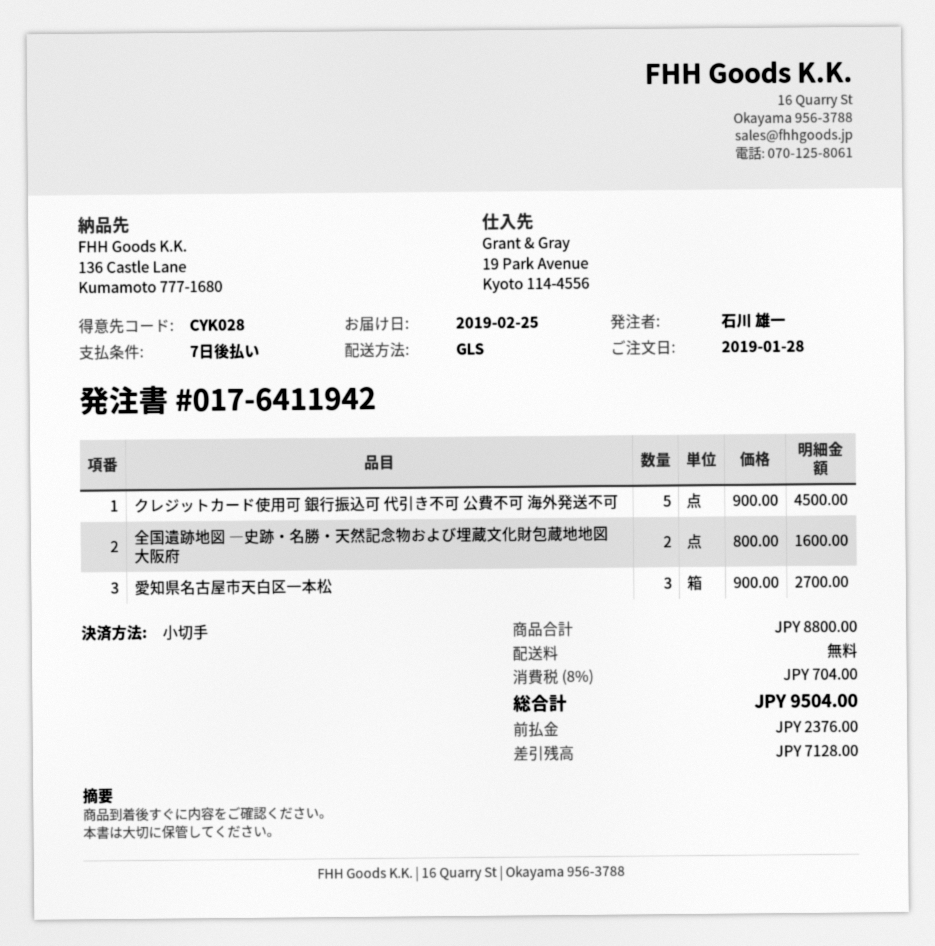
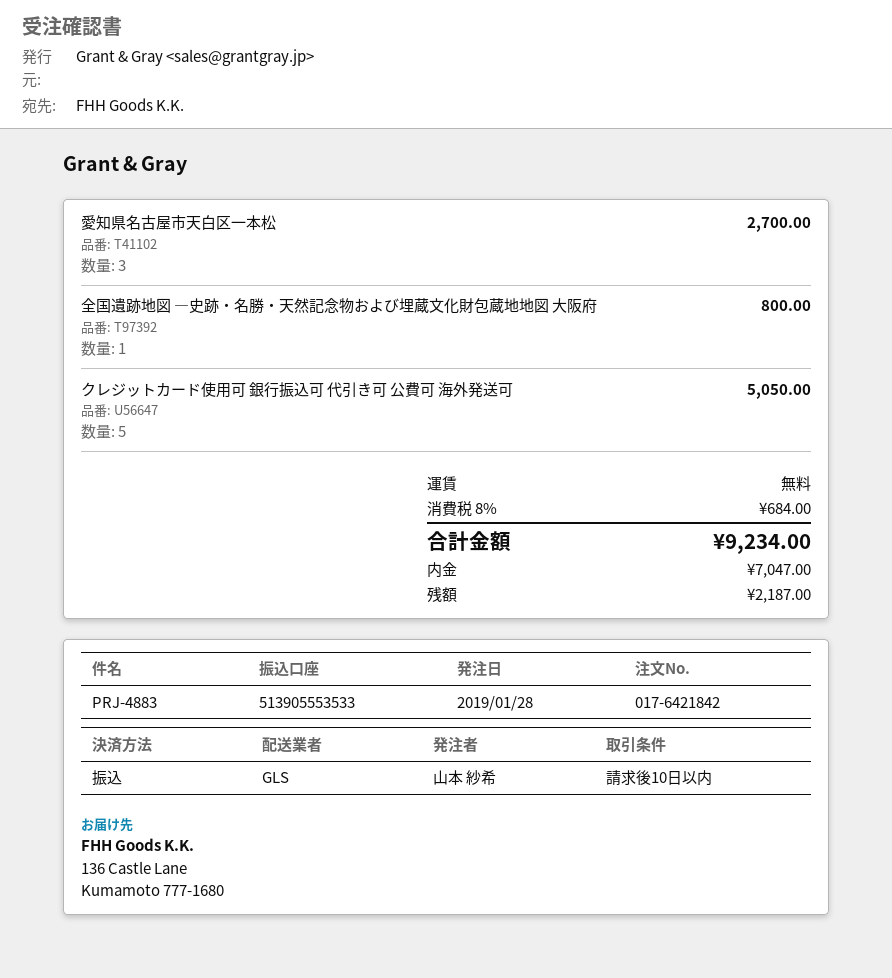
order number: 017-6411942 -> 017-6421842
payment terms: 7 days -> 10 days
ordered by: 石川 雄一 -> 山本 紗希
payment method: cheque -> bank transfer
クレジットカード使用可 銀行振込可 代引き不可 公費不可 海外発送不可: 5 for 4500.00 -> none
全国遺跡地図 ―史跡・名勝・天然記念物および埋蔵文化財包蔵地地図 大阪府: 2 for 1600.00 -> 1 for 800.00
クレジットカード使用可 銀行振込可 代引き可 公費可 海外発送可: none -> 5 for 5050.00
tax: 8% = 704.00 -> 8% = 684.00
total: 9504.00 -> 9234.00
deposit: 2376.00 -> 7047.00
balance: 7128.00 -> 2187.00

